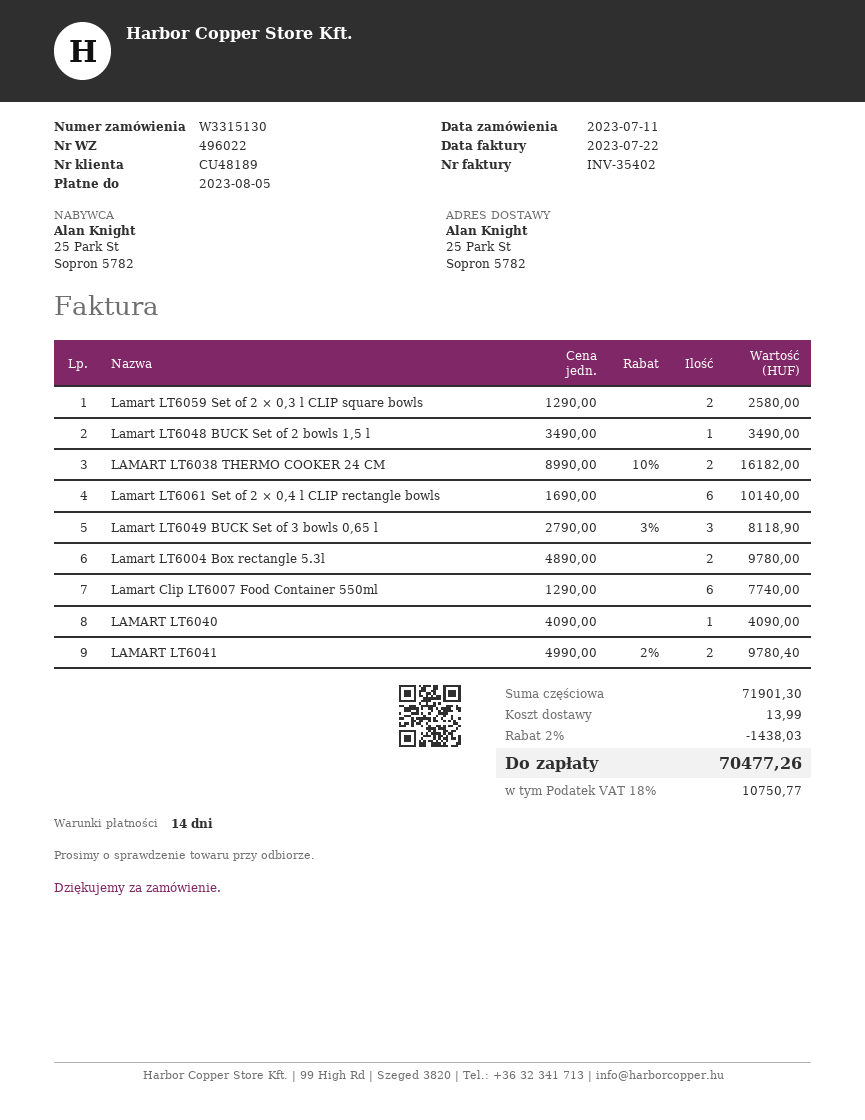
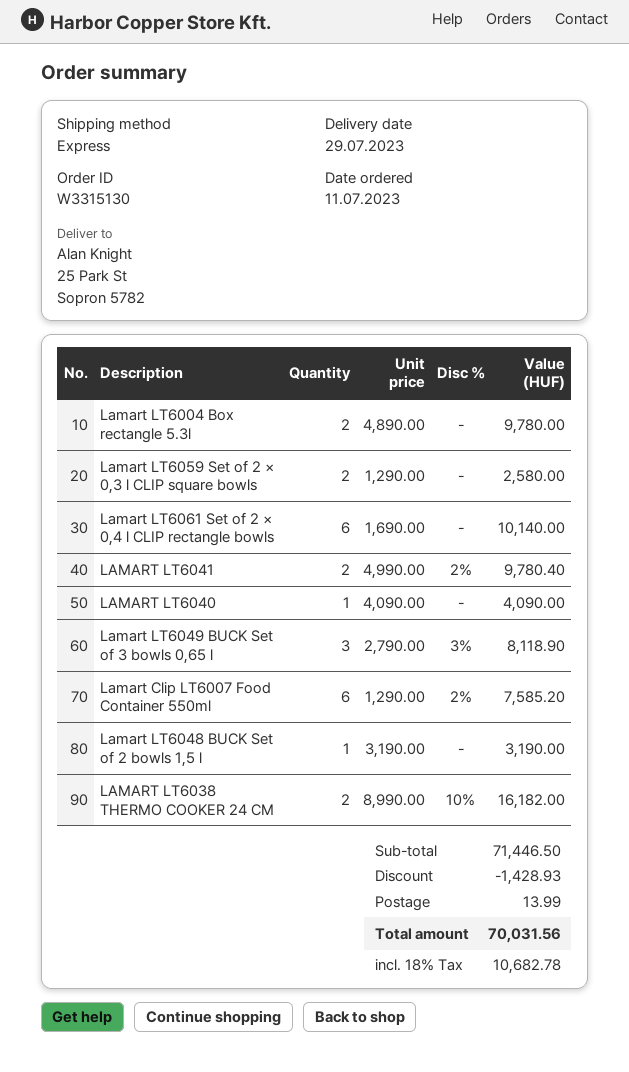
Lamart LT6048 BUCK Set of 2 bowls 1,5 l: 1 x 3490.00 = 3490.00 -> 1 x 3190.00 = 3190.00
Lamart Clip LT6007 Food Container 550ml: 6 x 1290.00 = 7740.00 -> 6 x 1290.00 - 2% = 7585.20
subtotal: 71901.30 -> 71446.50
discount: 1438.03 -> 1428.93
tax: 18% = 10750.77 -> 18% = 10682.78
total: 70477.26 -> 70031.56

